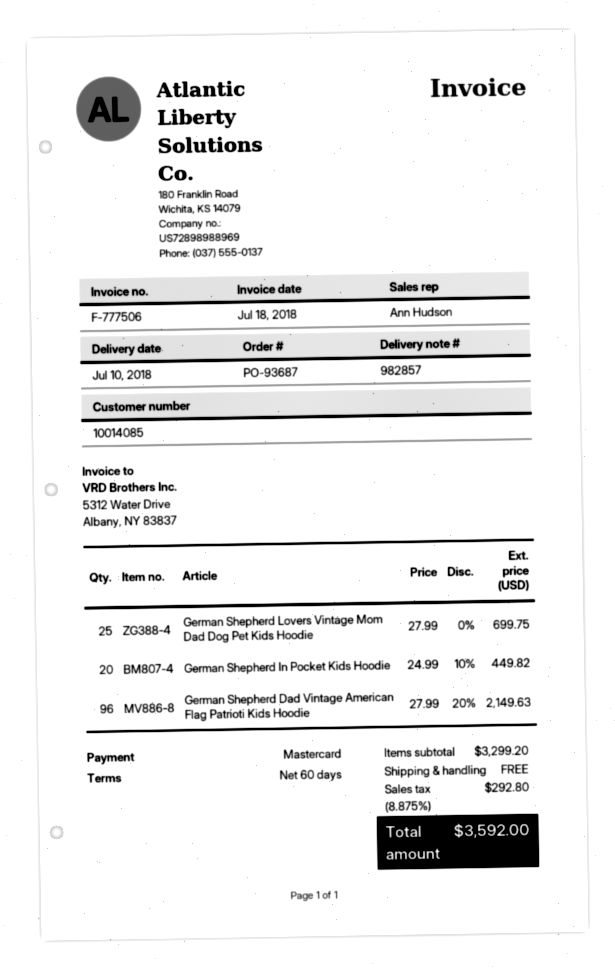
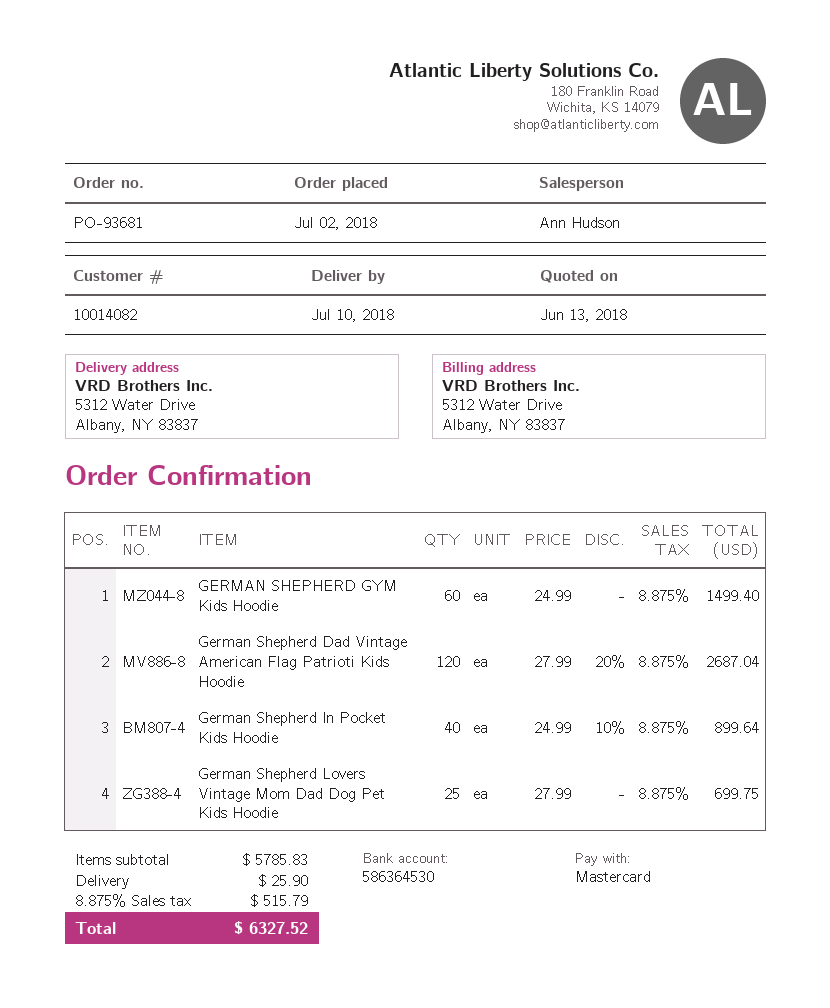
order number: PO-93687 -> PO-93681
customer number: 10014085 -> 10014082
German Shepherd In Pocket Kids Hoodie: 20 x 24.99 - 10% = 449.82 -> 40 x 24.99 - 10% = 899.64
German Shepherd Dad Vintage American Flag Patrioti Kids Hoodie: 96 x 27.99 - 20% = 2149.63 -> 120 x 27.99 - 20% = 2687.04
GERMAN SHEPHERD GYM Kids Hoodie: none -> 60 x 24.99 = 1499.40
subtotal: 3299.20 -> 5785.83
shipping: 0.00 -> 25.90
tax: 8.875% = 292.80 -> 8.875% = 515.79
total: 3592.00 -> 6327.52

